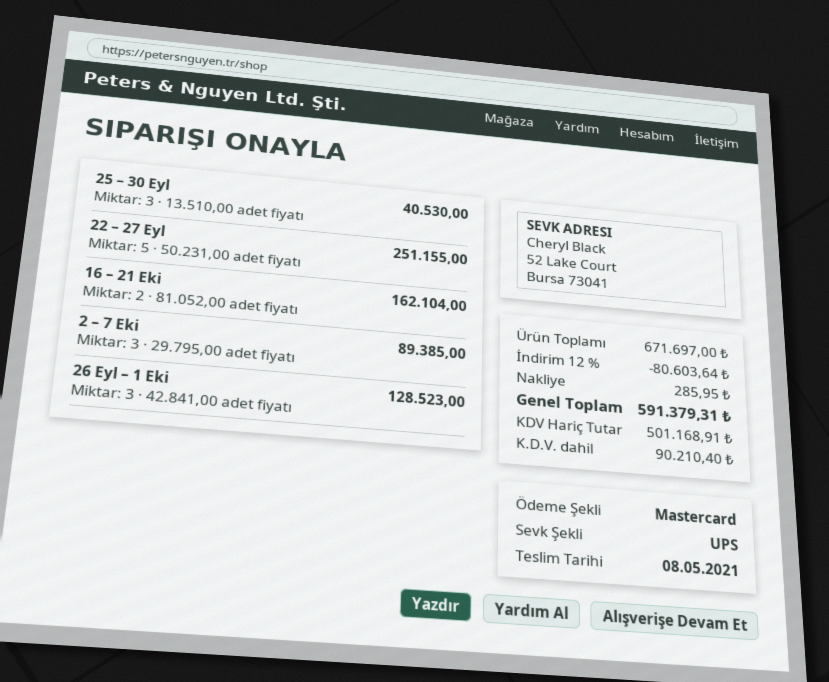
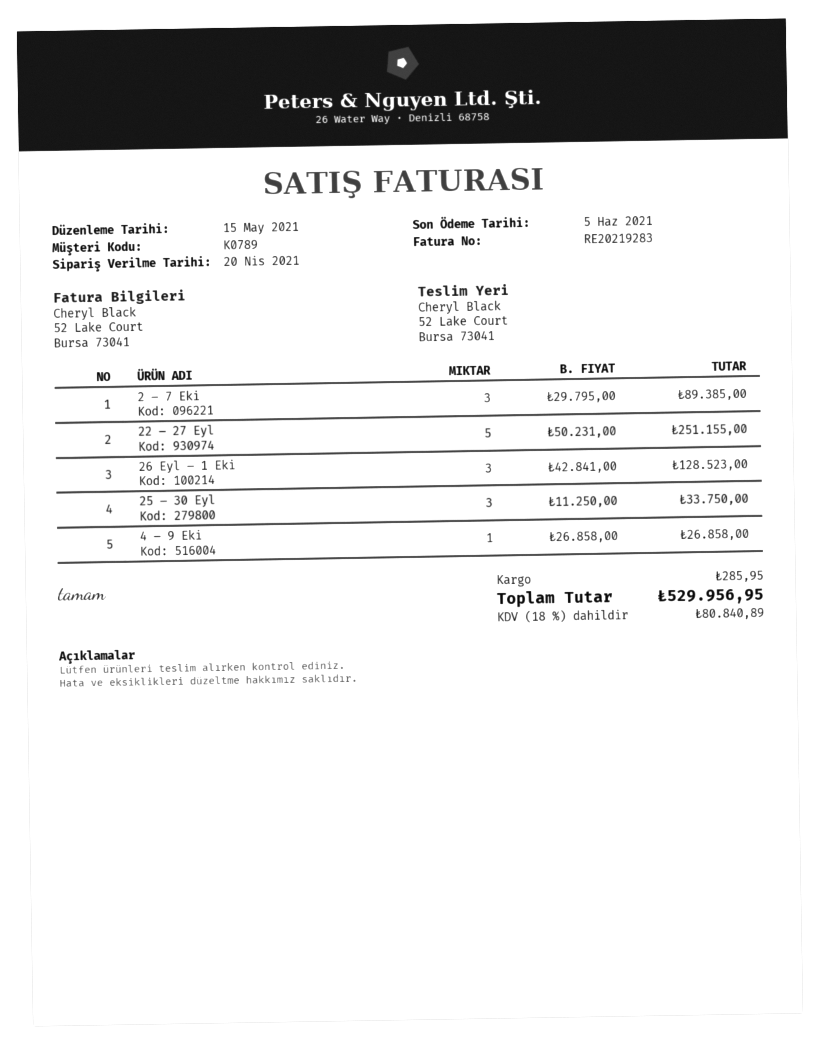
25 – 30 Eyl: 3 x 13510.00 = 40530.00 -> 3 x 11250.00 = 33750.00
16 – 21 Eki: 2 x 81052.00 = 162104.00 -> none
4 – 9 Eki: none -> 1 x 26858.00 = 26858.00
discount: 12% = 80603.64 -> none
tax: 90210.40 -> 80840.89
total: 591379.31 -> 529956.95

